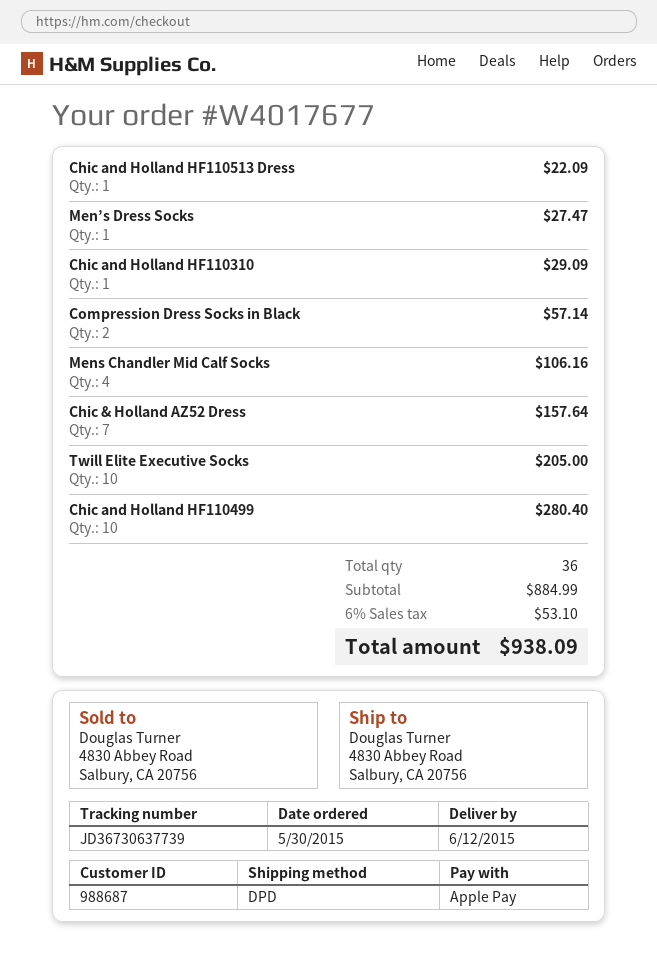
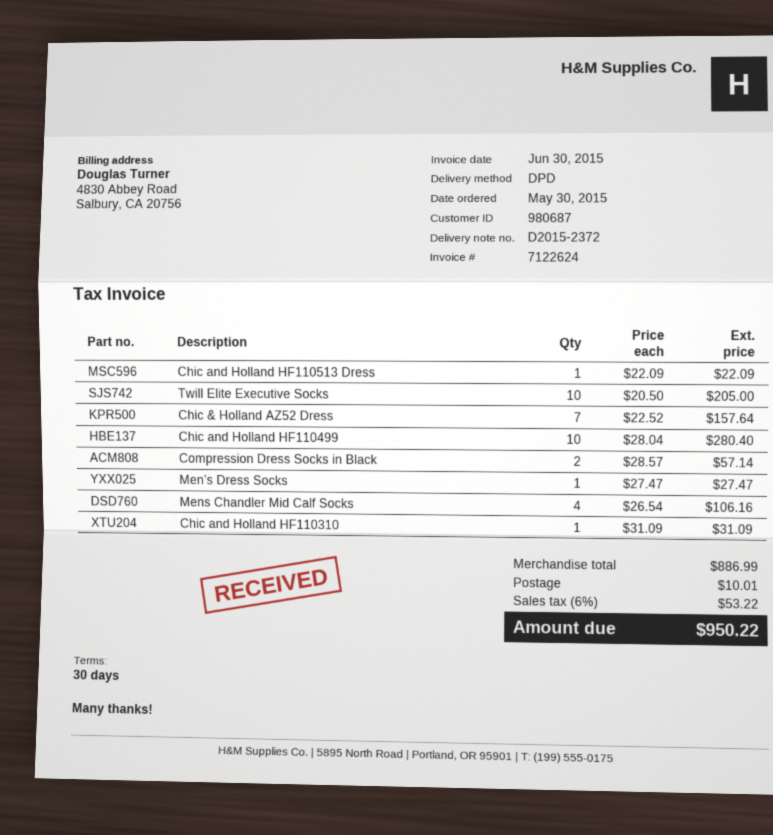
customer number: 988687 -> 980687
Chic and Holland HF110310: 1 for 29.09 -> 1 for 31.09
subtotal: 884.99 -> 886.99
shipping: none -> 10.01
tax: 6% = 53.10 -> 6% = 53.22
total: 938.09 -> 950.22

